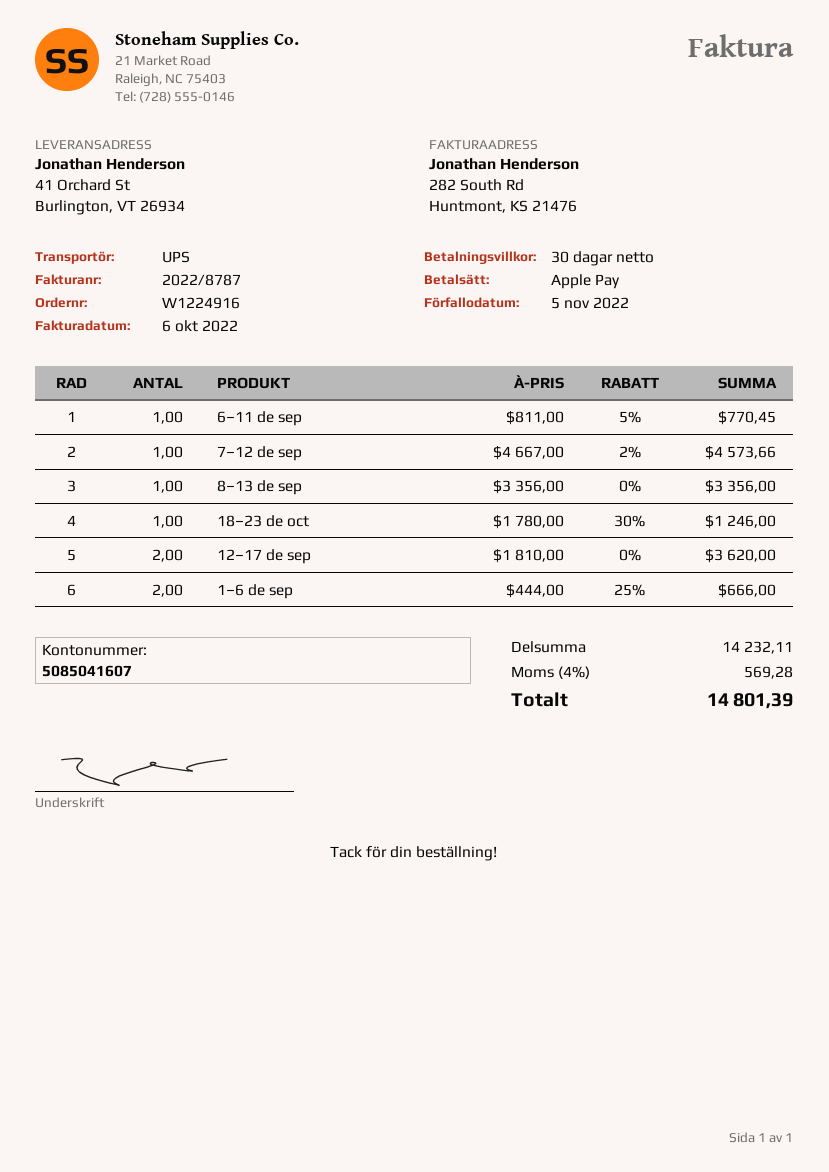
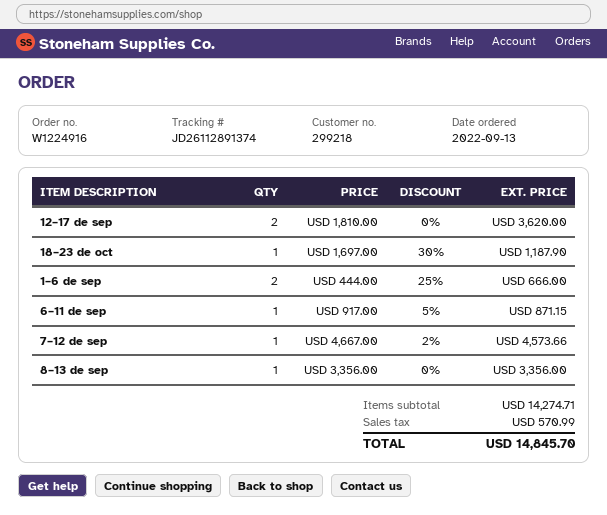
6–11 de sep: 1 x 811.00 - 5% = 770.45 -> 1 x 917.00 - 5% = 871.15
18–23 de oct: 1 x 1780.00 - 30% = 1246.00 -> 1 x 1697.00 - 30% = 1187.90
subtotal: 14232.11 -> 14274.71
tax: 569.28 -> 570.99
total: 14801.39 -> 14845.70

